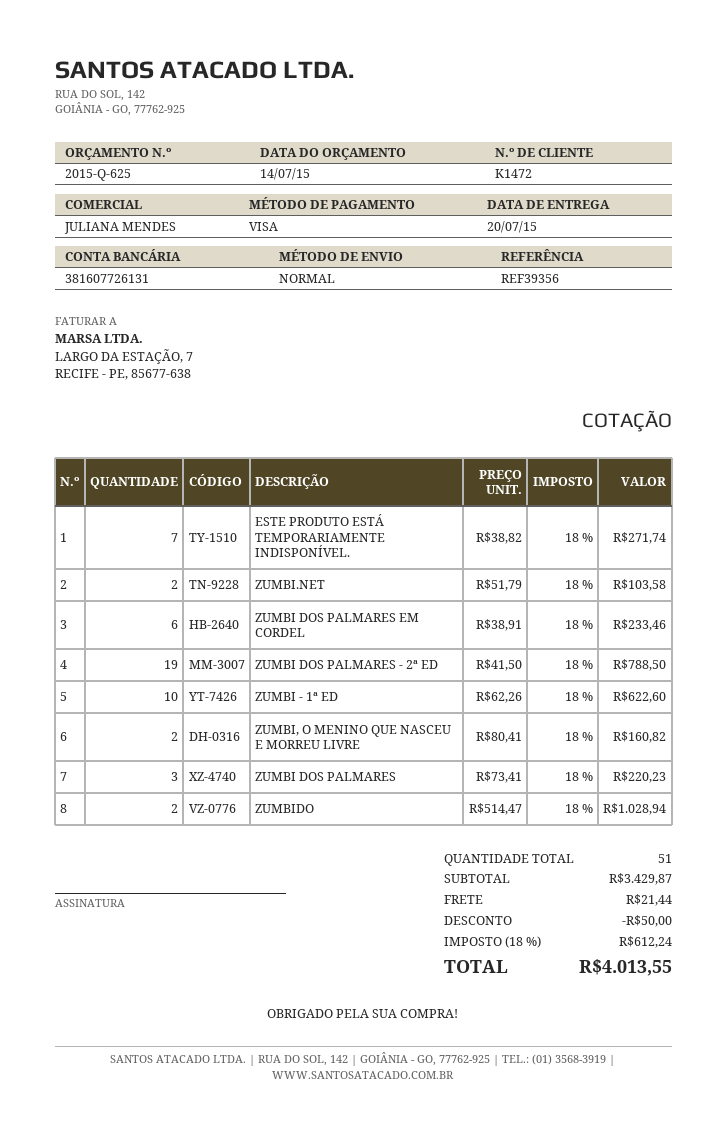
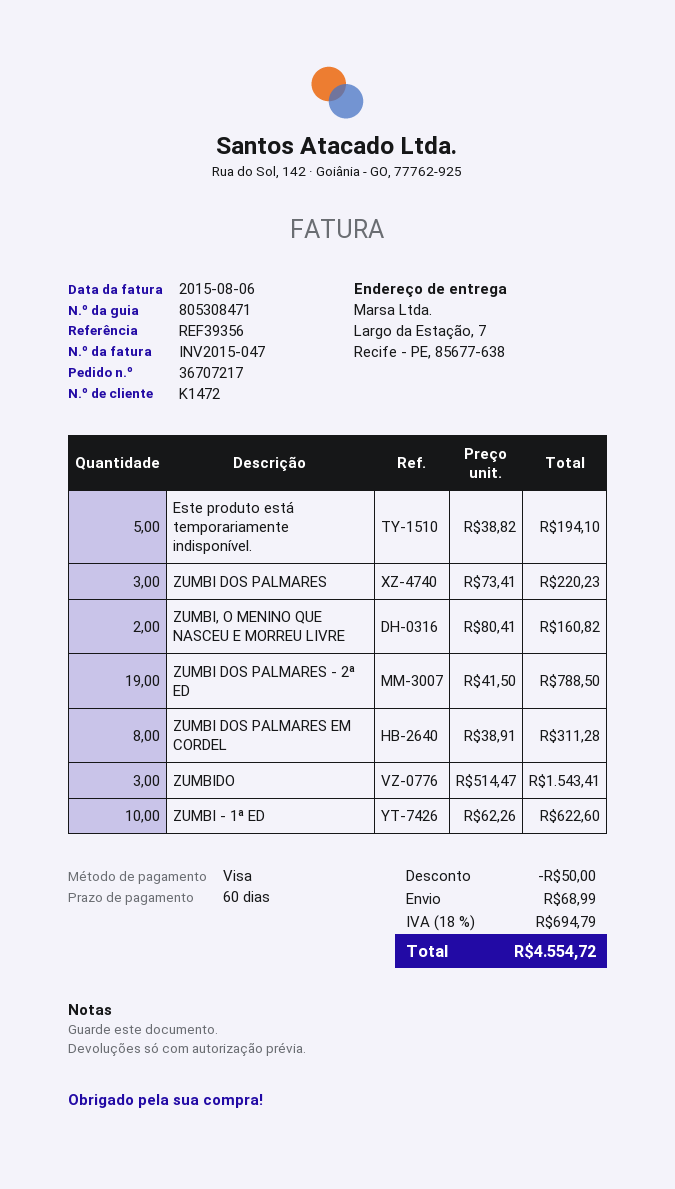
ESTE PRODUTO ESTÁ TEMPORARIAMENTE INDISPONÍVEL.: 7 x 38.82 = 271.74 -> 5 x 38.82 = 194.10
ZUMBI.NET: 2 x 51.79 = 103.58 -> none
ZUMBI DOS PALMARES EM CORDEL: 6 x 38.91 = 233.46 -> 8 x 38.91 = 311.28
ZUMBIDO: 2 x 514.47 = 1028.94 -> 3 x 514.47 = 1543.41
shipping: 21.44 -> 68.99
tax: 18% = 612.24 -> 18% = 694.79
total: 4013.55 -> 4554.72

